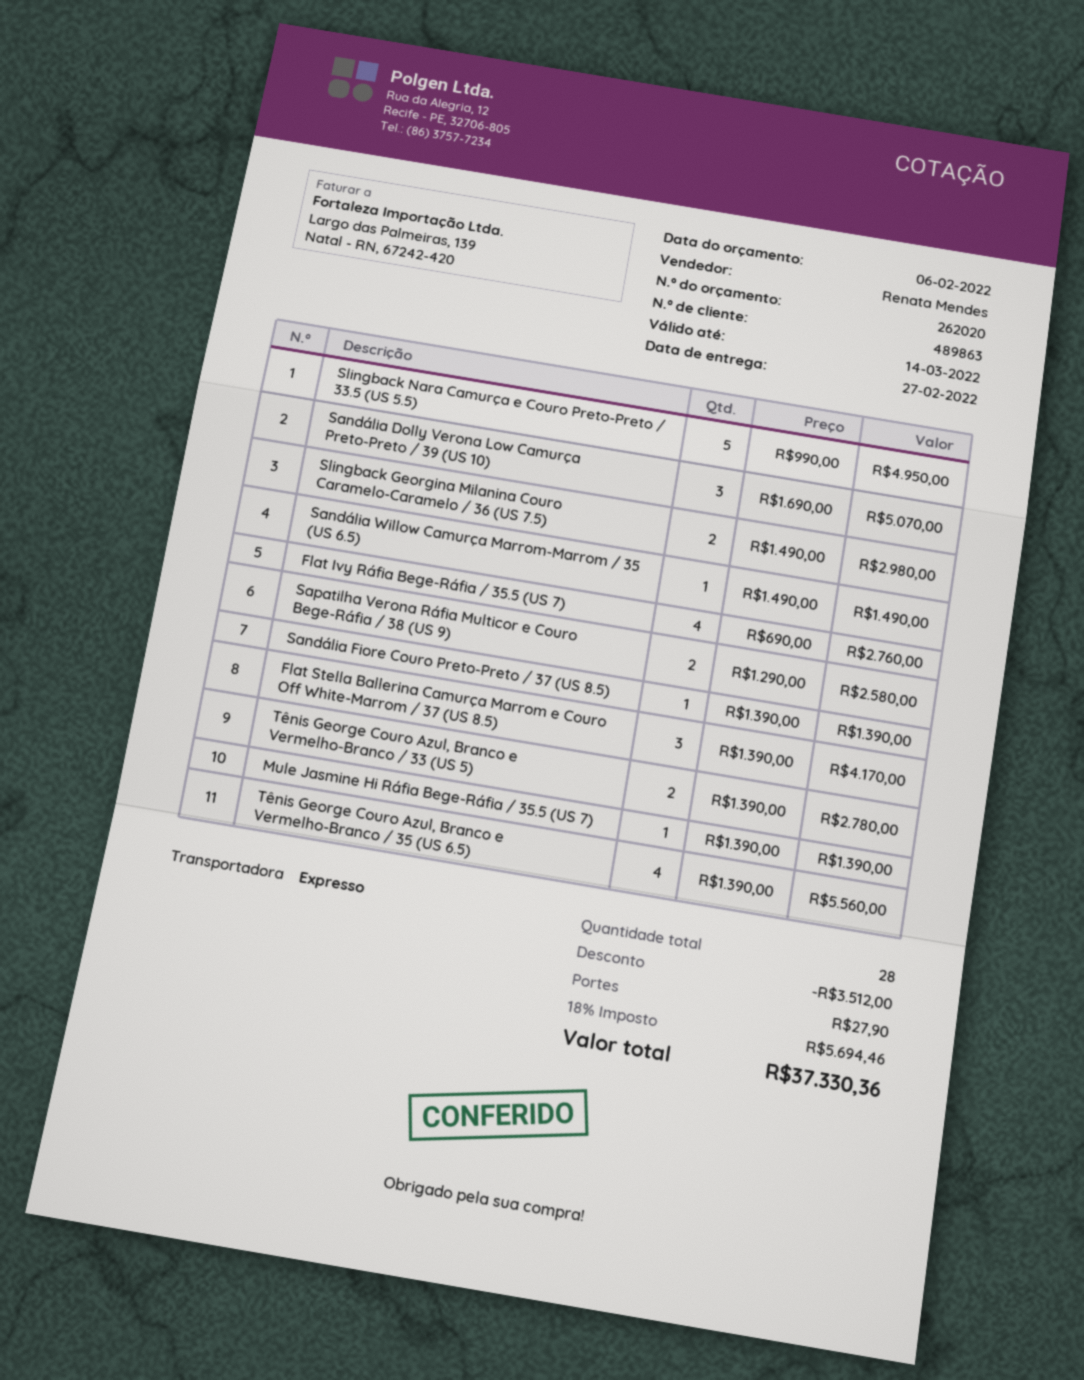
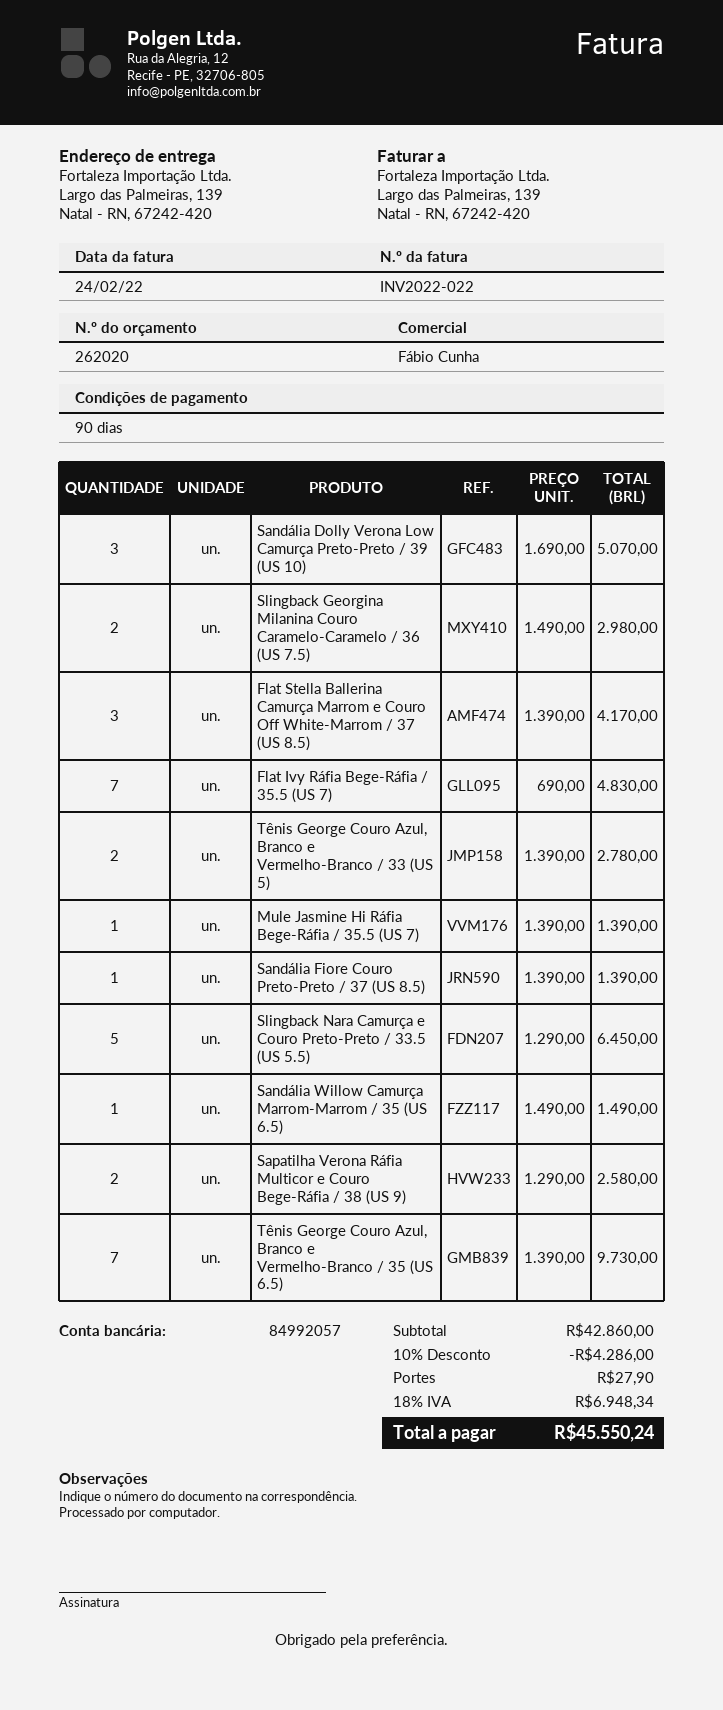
sales rep: Renata Mendes -> Fábio Cunha
Slingback Nara Camurça e Couro Preto-Preto / 33.5 (US 5.5): 5 x 990.00 = 4950.00 -> 5 x 1290.00 = 6450.00
Flat Ivy Ráfia Bege-Ráfia / 35.5 (US 7): 4 x 690.00 = 2760.00 -> 7 x 690.00 = 4830.00
Tênis George Couro Azul, Branco e Vermelho-Branco / 35 (US 6.5): 4 x 1390.00 = 5560.00 -> 7 x 1390.00 = 9730.00
discount: 3512.00 -> 4286.00
tax: 18% = 5694.46 -> 18% = 6948.34
total: 37330.36 -> 45550.24

